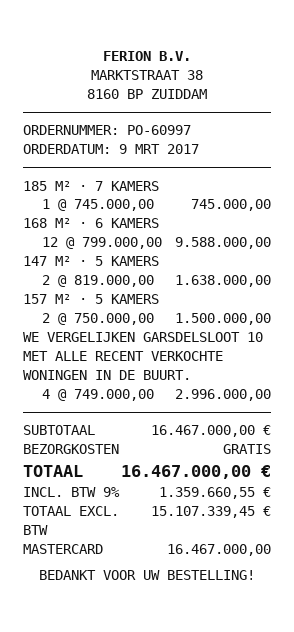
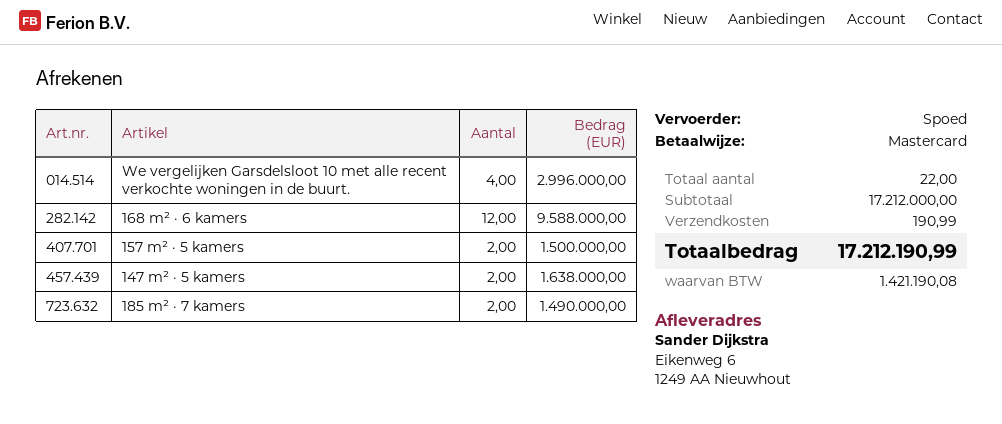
185 M² · 7 KAMERS: 1 for 745000.00 -> 2 for 1490000.00
subtotal: 16467000.00 -> 17212000.00
shipping: 0.00 -> 190.99
tax: 1359660.55 -> 1421190.08
total: 16467000.00 -> 17212190.99

